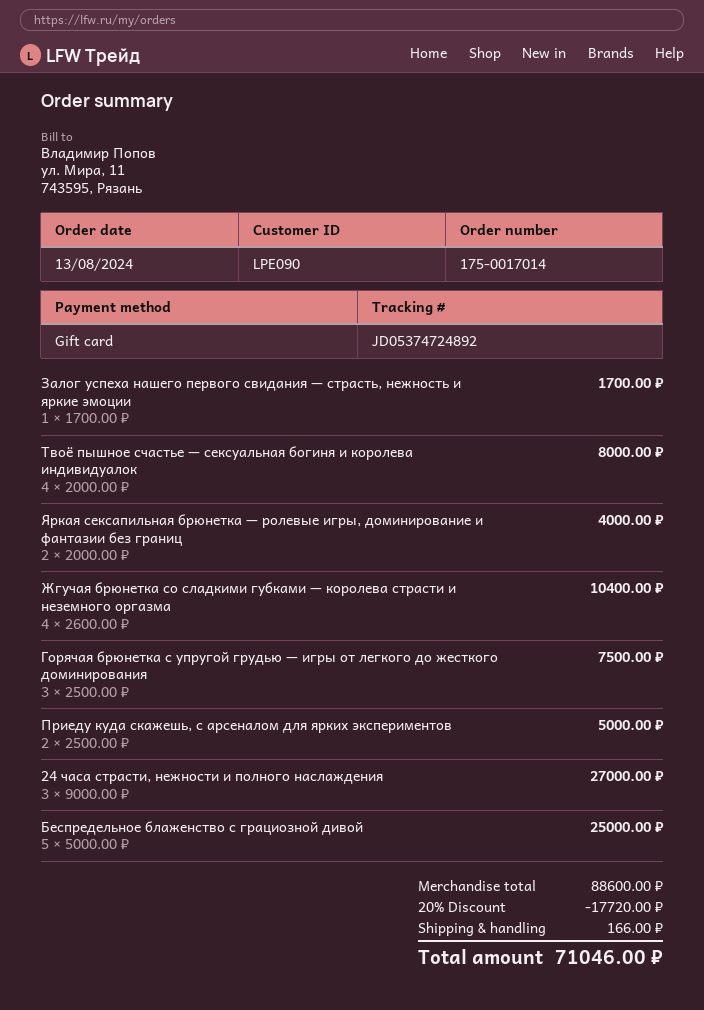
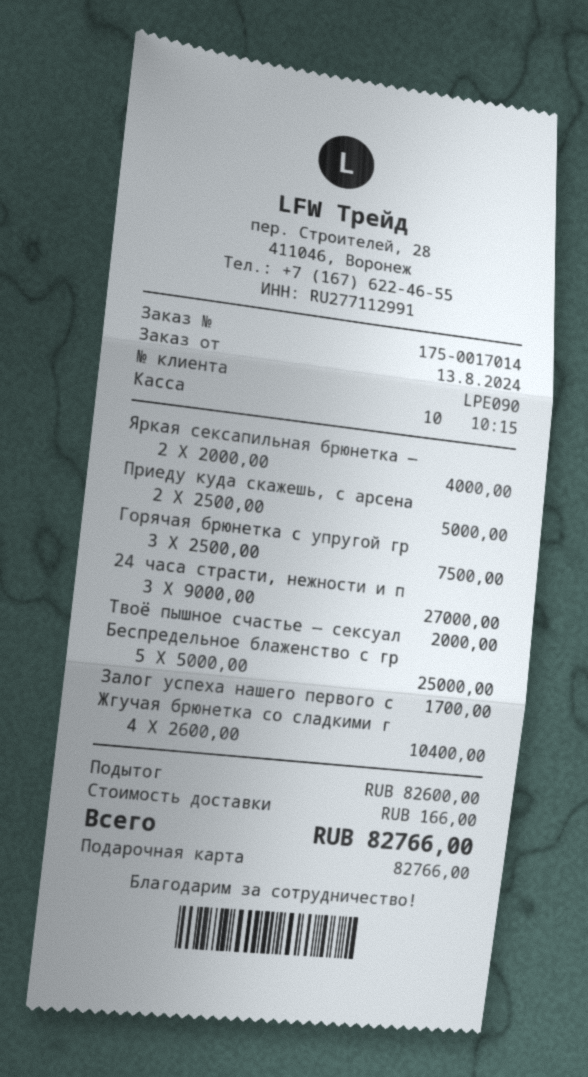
Твоё пышное счастье — сексуальная богиня и королева индивидуалок: 4 x 2000.00 = 8000.00 -> 1 x 2000.00 = 2000.00
subtotal: 88600.00 -> 82600.00
discount: 20% = 17720.00 -> none
total: 71046.00 -> 82766.00

